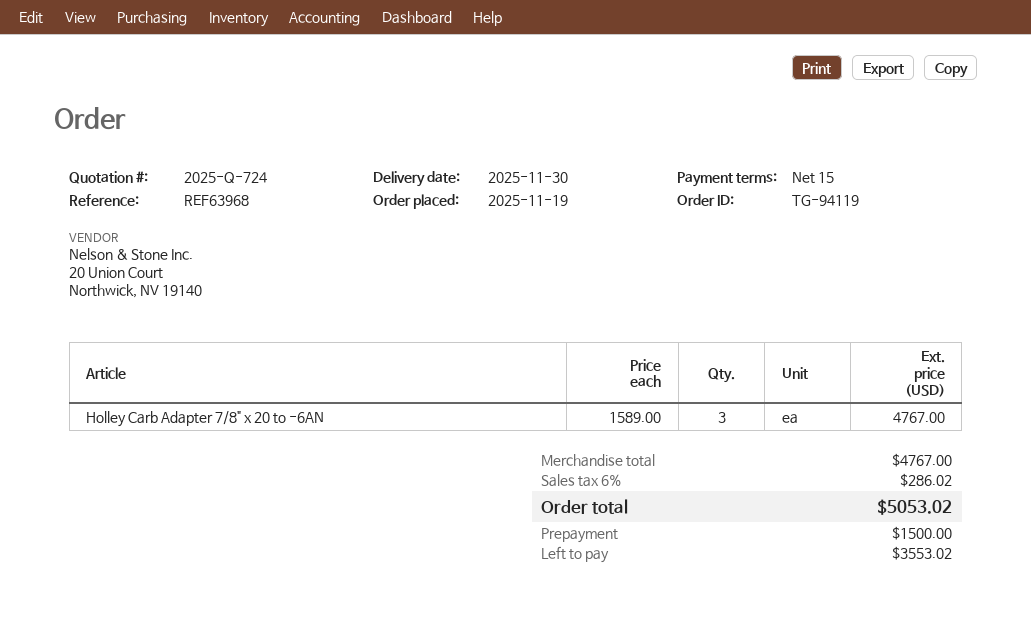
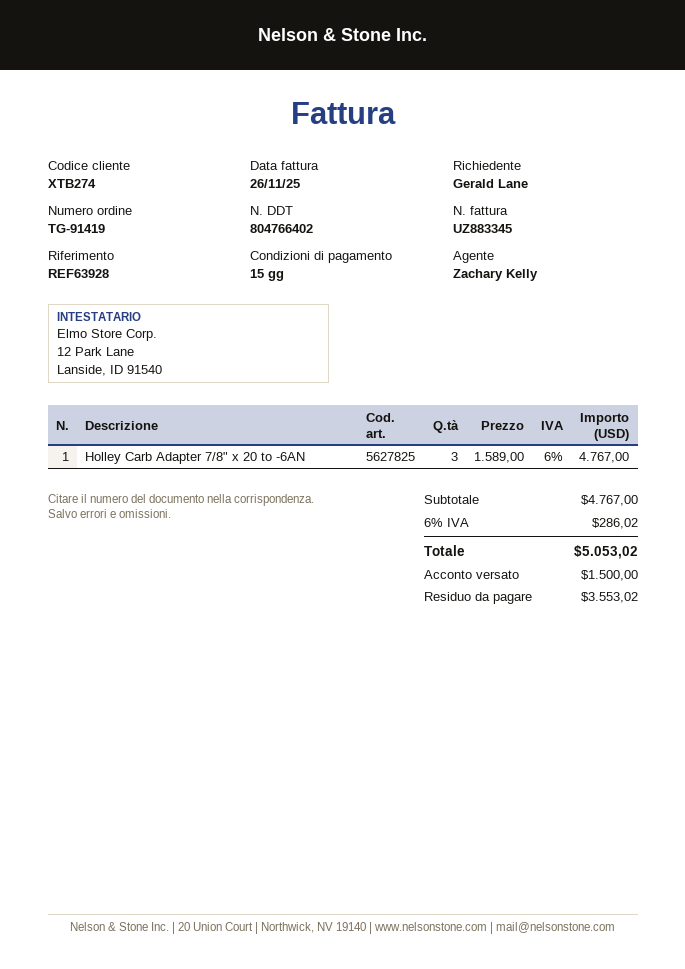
order number: TG-94119 -> TG-91419
reference: REF63968 -> REF63928

